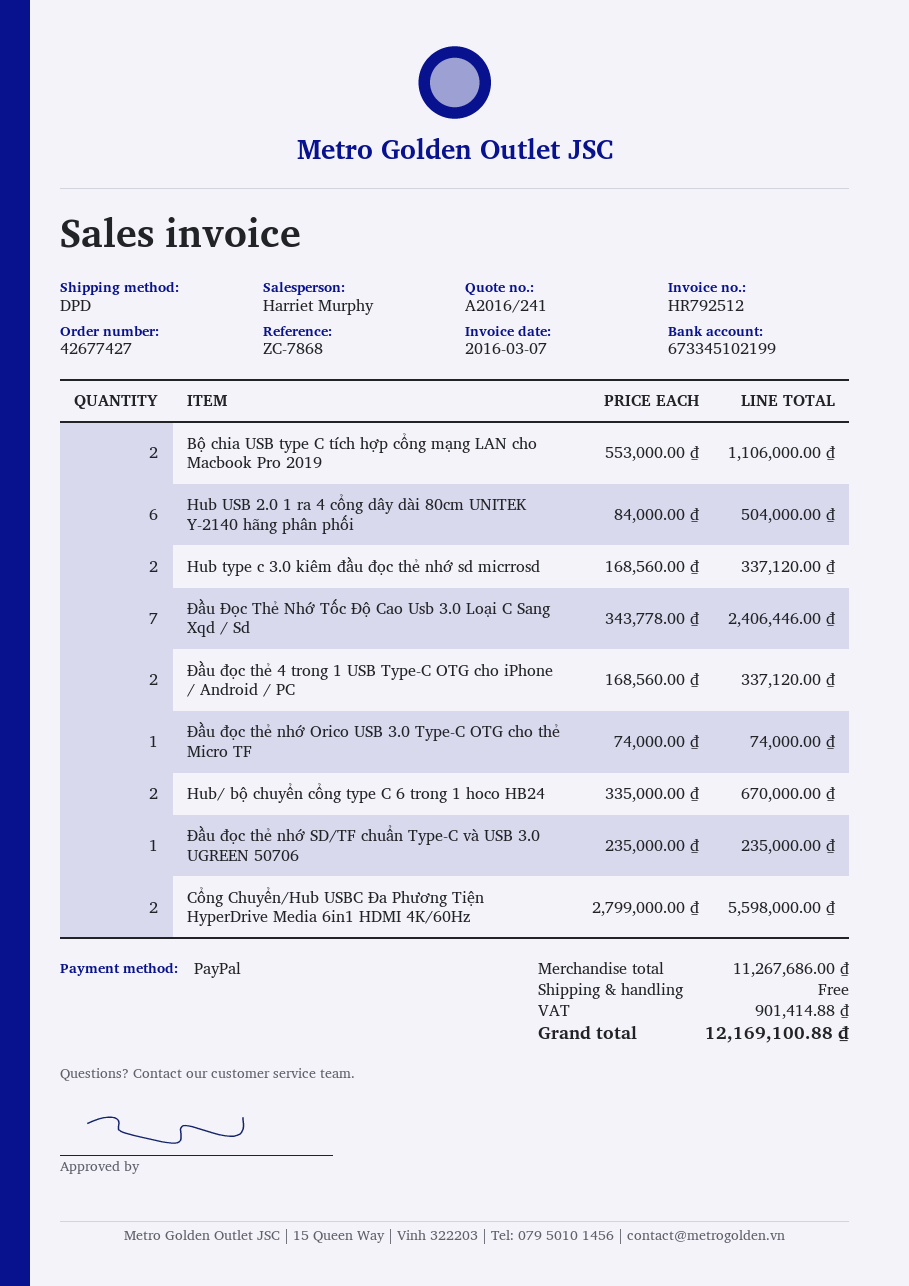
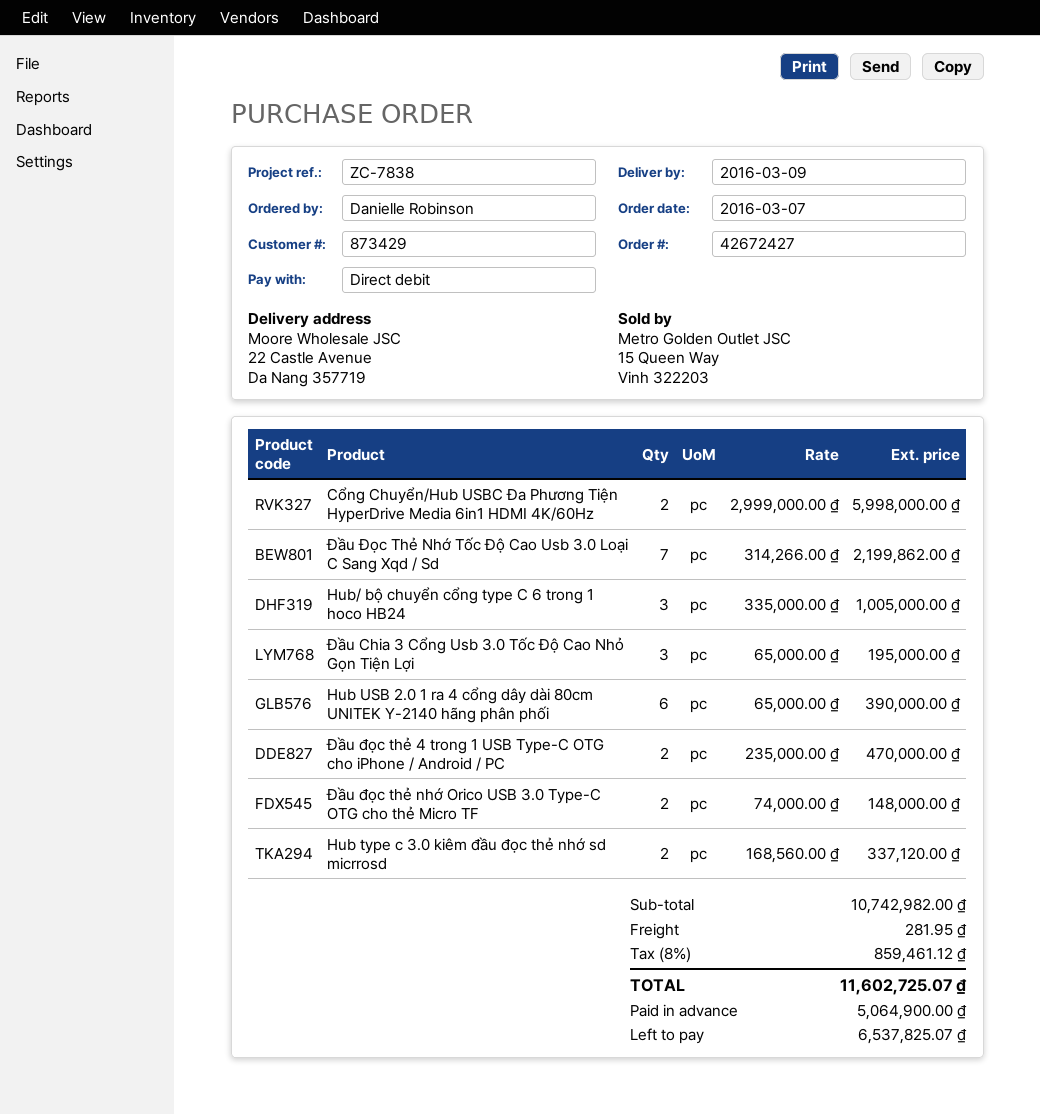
order number: 42677427 -> 42672427
reference: ZC-7868 -> ZC-7838
payment method: PayPal -> direct debit
Bộ chia USB type C tích hợp cổng mạng LAN cho Macbook Pro 2019: 2 x 553000.00 = 1106000.00 -> none
Hub USB 2.0 1 ra 4 cổng dây dài 80cm UNITEK Y-2140 hãng phân phối: 6 x 84000.00 = 504000.00 -> 6 x 65000.00 = 390000.00
Đầu Đọc Thẻ Nhớ Tốc Độ Cao Usb 3.0 Loại C Sang Xqd / Sd: 7 x 343778.00 = 2406446.00 -> 7 x 314266.00 = 2199862.00
Đầu đọc thẻ 4 trong 1 USB Type-C OTG cho iPhone / Android / PC: 2 x 168560.00 = 337120.00 -> 2 x 235000.00 = 470000.00
Đầu đọc thẻ nhớ Orico USB 3.0 Type-C OTG cho thẻ Micro TF: 1 x 74000.00 = 74000.00 -> 2 x 74000.00 = 148000.00
Hub/ bộ chuyển cổng type C 6 trong 1 hoco HB24: 2 x 335000.00 = 670000.00 -> 3 x 335000.00 = 1005000.00
Đầu đọc thẻ nhớ SD/TF chuẩn Type-C và USB 3.0 UGREEN 50706: 1 x 235000.00 = 235000.00 -> none
Cổng Chuyển/Hub USBC Đa Phương Tiện HyperDrive Media 6in1 HDMI 4K/60Hz: 2 x 2799000.00 = 5598000.00 -> 2 x 2999000.00 = 5998000.00
Đầu Chia 3 Cổng Usb 3.0 Tốc Độ Cao Nhỏ Gọn Tiện Lợi: none -> 3 x 65000.00 = 195000.00
subtotal: 11267686.00 -> 10742982.00
shipping: 0.00 -> 281.95
tax: 901414.88 -> 859461.12
total: 12169100.88 -> 11602725.07

